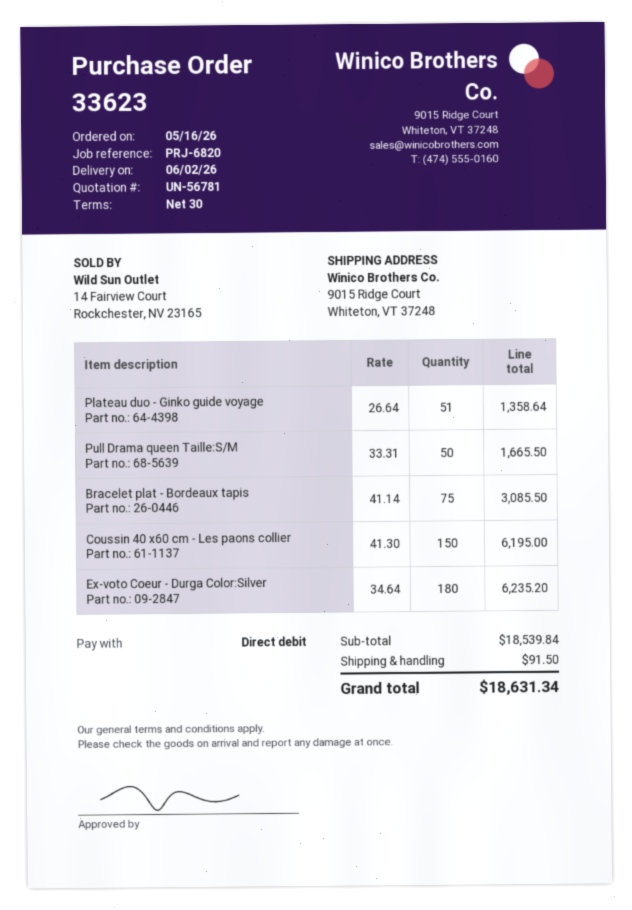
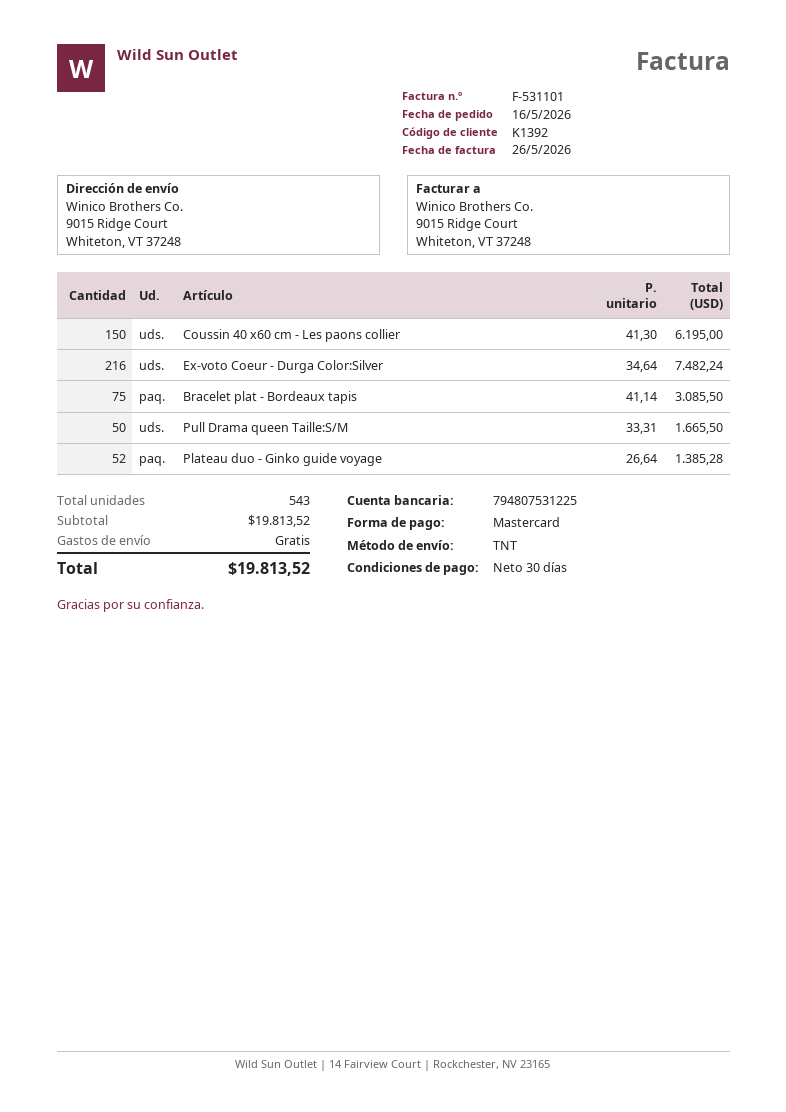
payment method: direct debit -> Mastercard
Plateau duo - Ginko guide voyage: 51 x 26.64 = 1358.64 -> 52 x 26.64 = 1385.28
Ex-voto Coeur - Durga Color:Silver: 180 x 34.64 = 6235.20 -> 216 x 34.64 = 7482.24
subtotal: 18539.84 -> 19813.52
shipping: 91.50 -> 0.00
total: 18631.34 -> 19813.52

